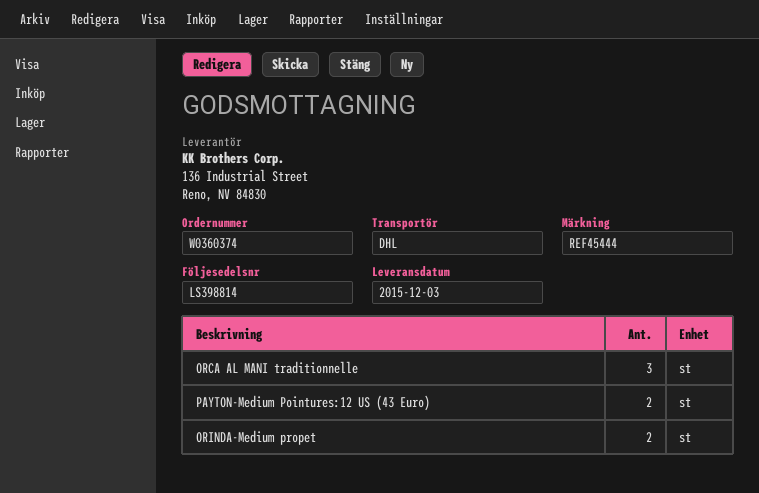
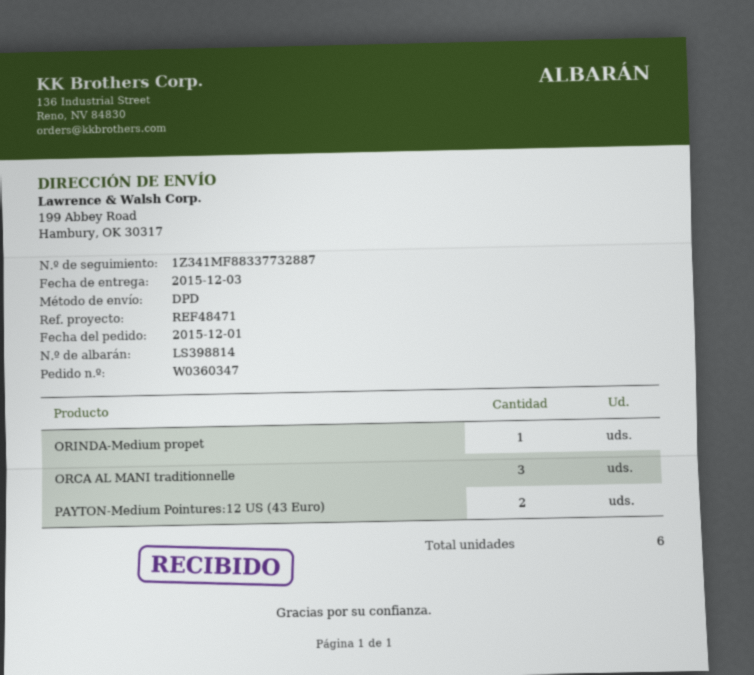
order number: W0360374 -> W0360347
reference: REF45444 -> REF48471
shipping method: DHL -> DPD
ORINDA-Medium propet: 2 -> 1

